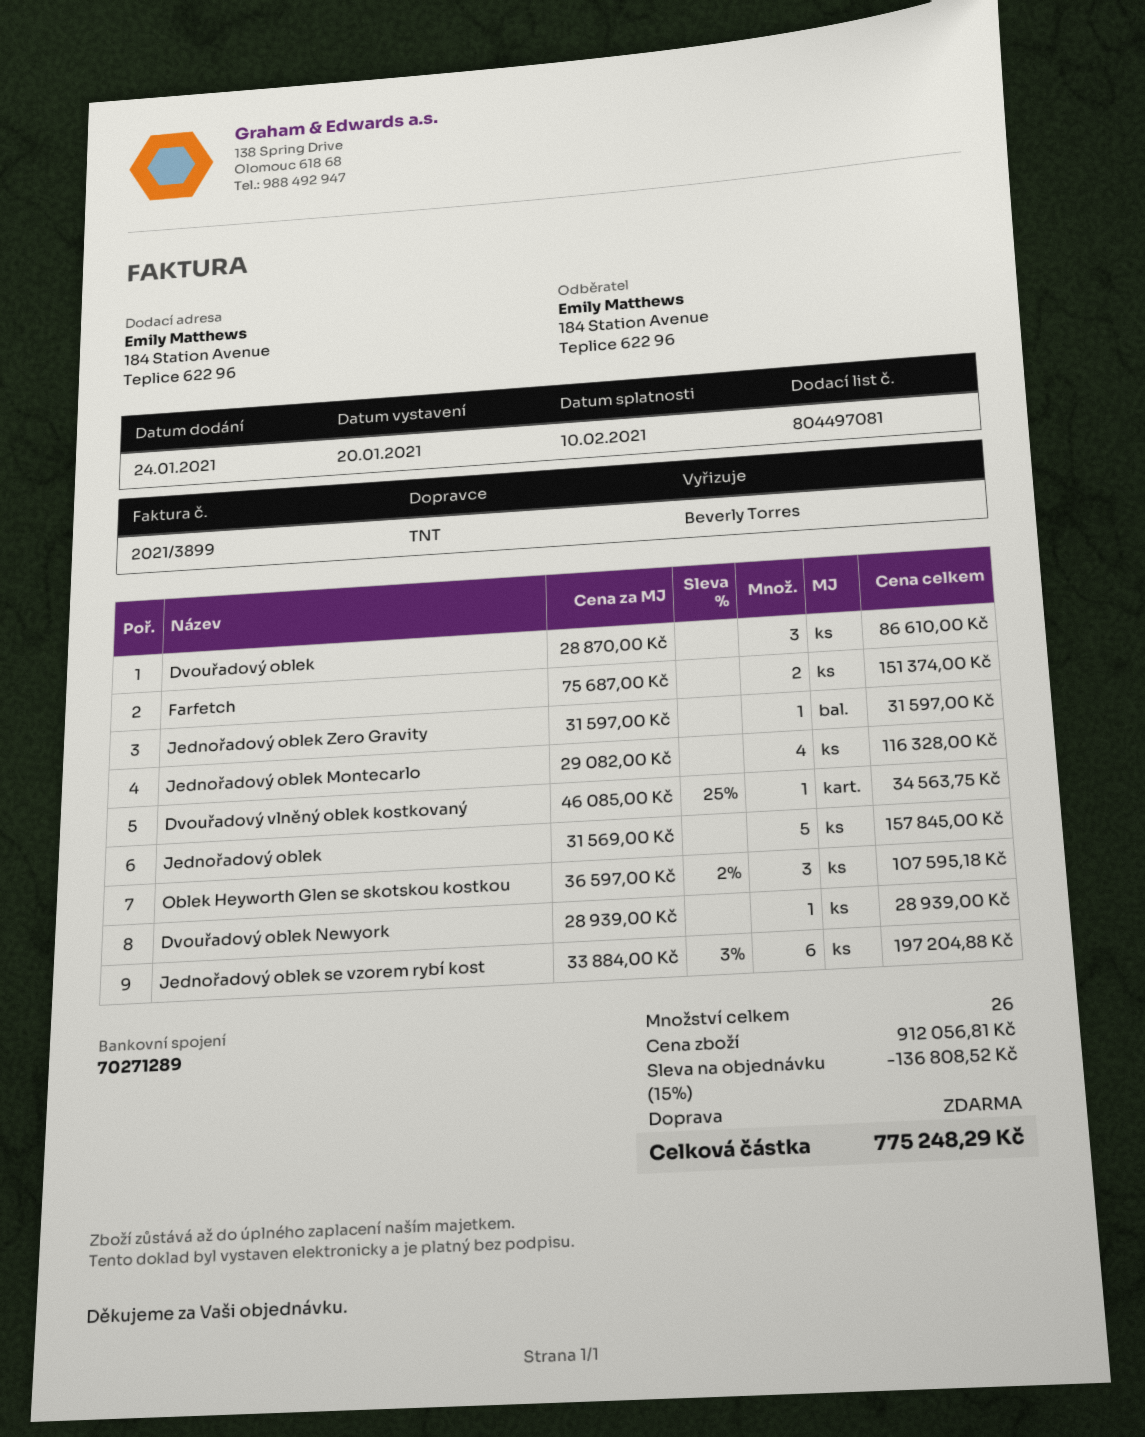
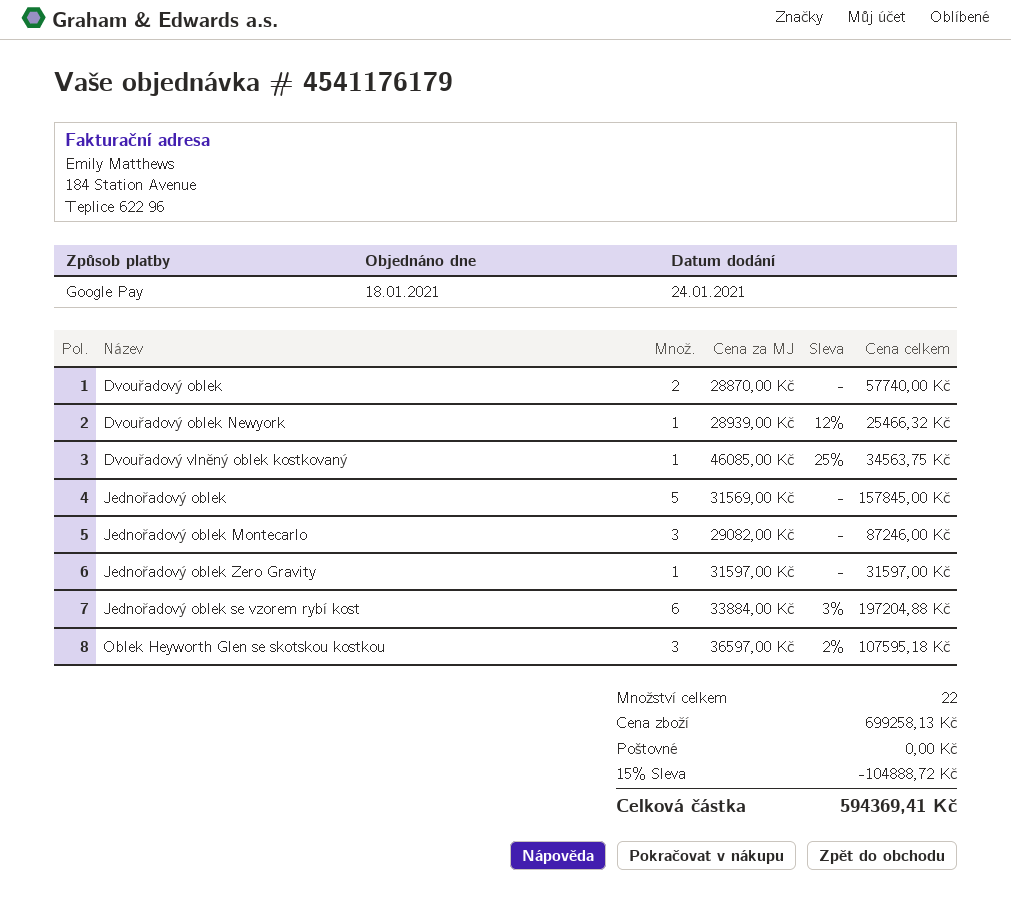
Dvouřadový oblek: 3 x 28870.00 = 86610.00 -> 2 x 28870.00 = 57740.00
Farfetch: 2 x 75687.00 = 151374.00 -> none
Jednořadový oblek Montecarlo: 4 x 29082.00 = 116328.00 -> 3 x 29082.00 = 87246.00
Dvouřadový oblek Newyork: 1 x 28939.00 = 28939.00 -> 1 x 28939.00 - 12% = 25466.32
total quantity: 26 -> 22
subtotal: 912056.81 -> 699258.13
discount: 15% = 136808.52 -> 15% = 104888.72
total: 775248.29 -> 594369.41

